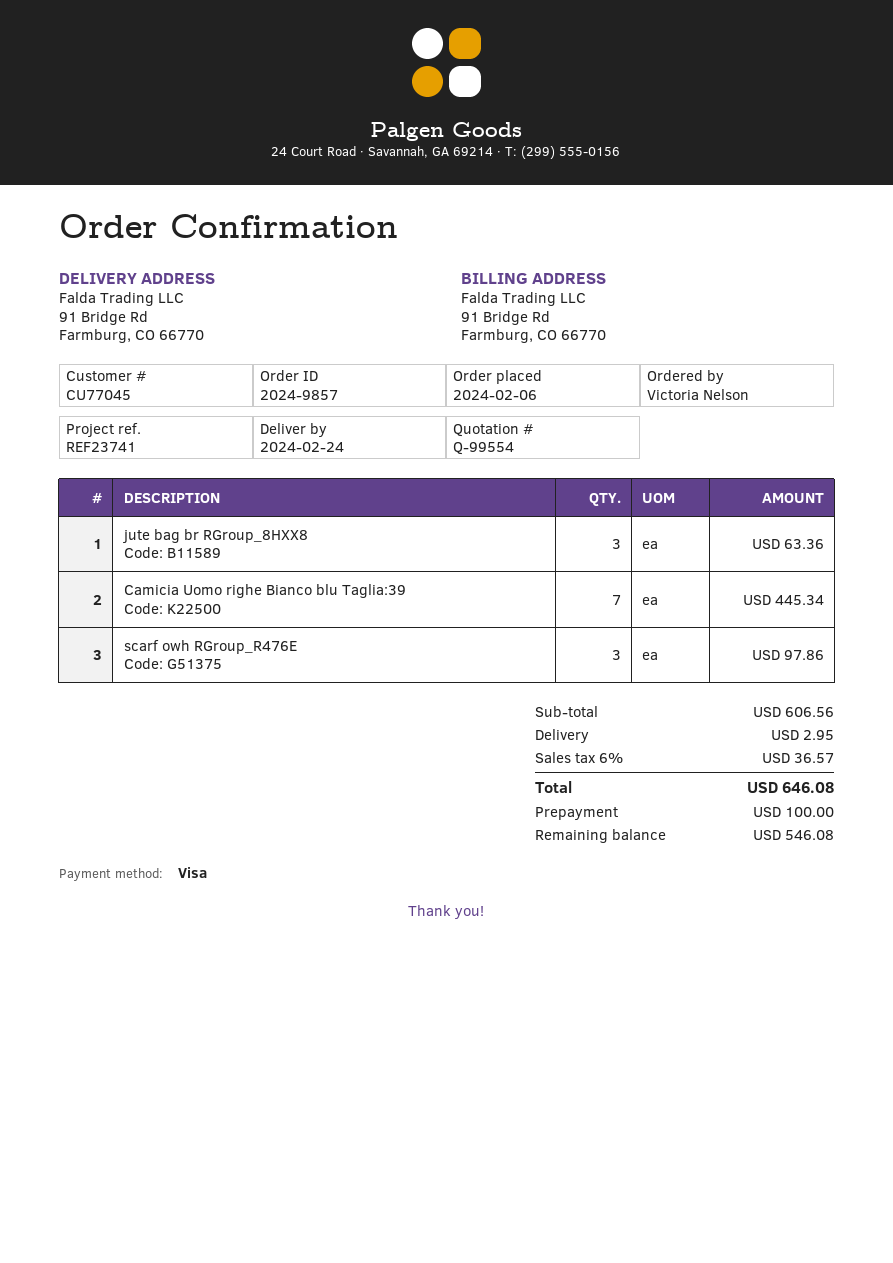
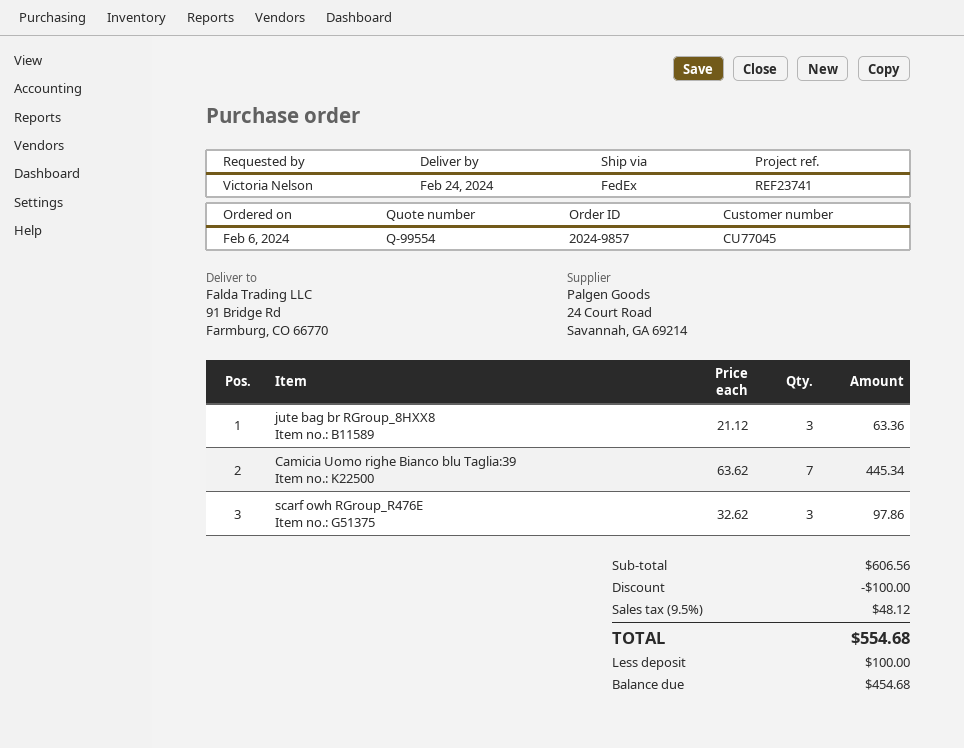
discount: none -> 100.00
shipping: 2.95 -> none
tax: 6% = 36.57 -> 9.5% = 48.12
total: 646.08 -> 554.68
balance: 546.08 -> 454.68

